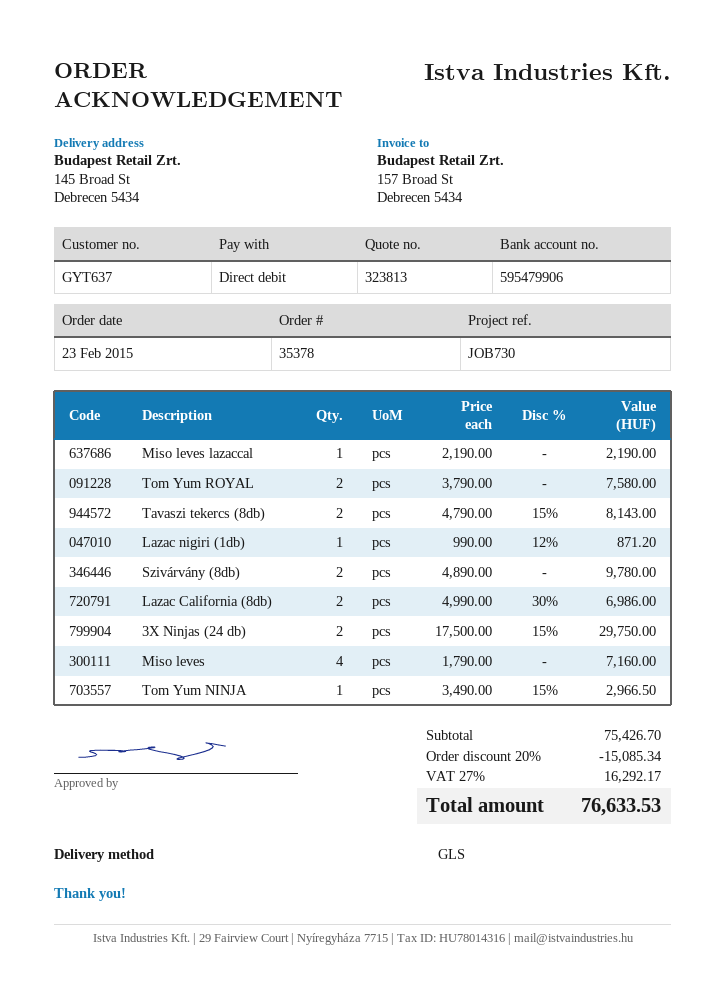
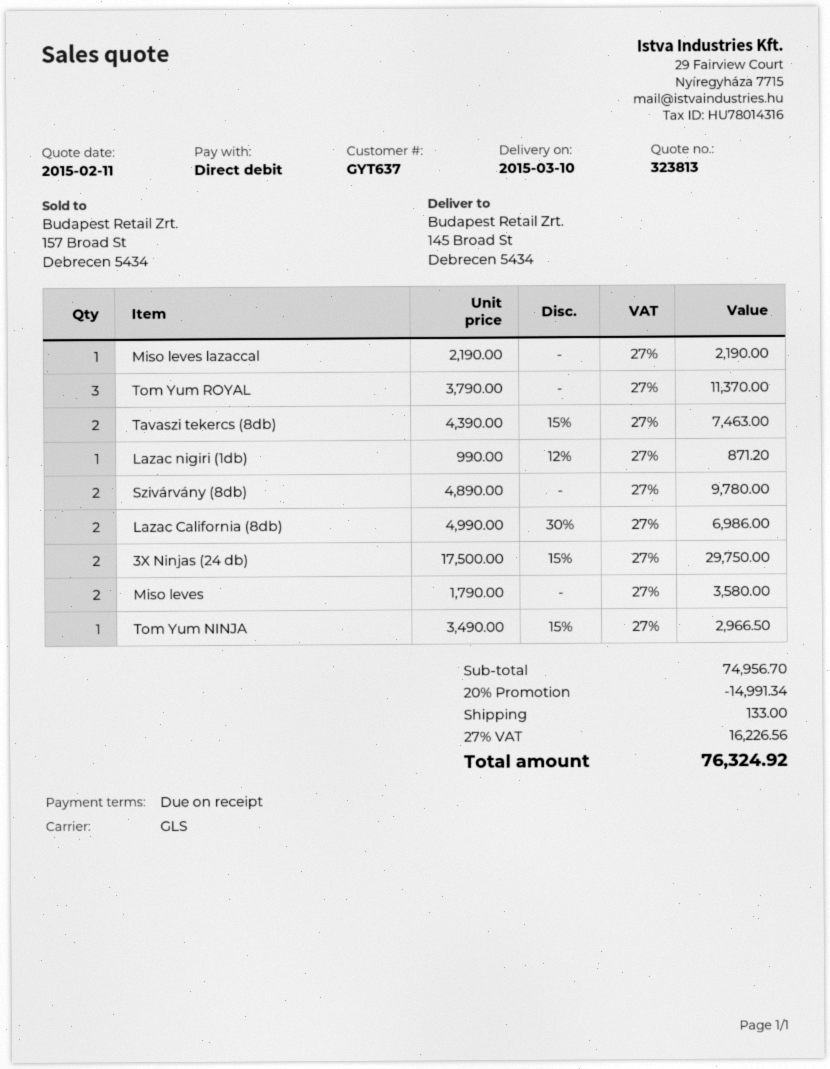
Tom Yum ROYAL: 2 x 3790.00 = 7580.00 -> 3 x 3790.00 = 11370.00
Tavaszi tekercs (8db): 2 x 4790.00 - 15% = 8143.00 -> 2 x 4390.00 - 15% = 7463.00
Miso leves: 4 x 1790.00 = 7160.00 -> 2 x 1790.00 = 3580.00
subtotal: 75426.70 -> 74956.70
discount: 20% = 15085.34 -> 20% = 14991.34
shipping: none -> 133.00
tax: 27% = 16292.17 -> 27% = 16226.56
total: 76633.53 -> 76324.92

